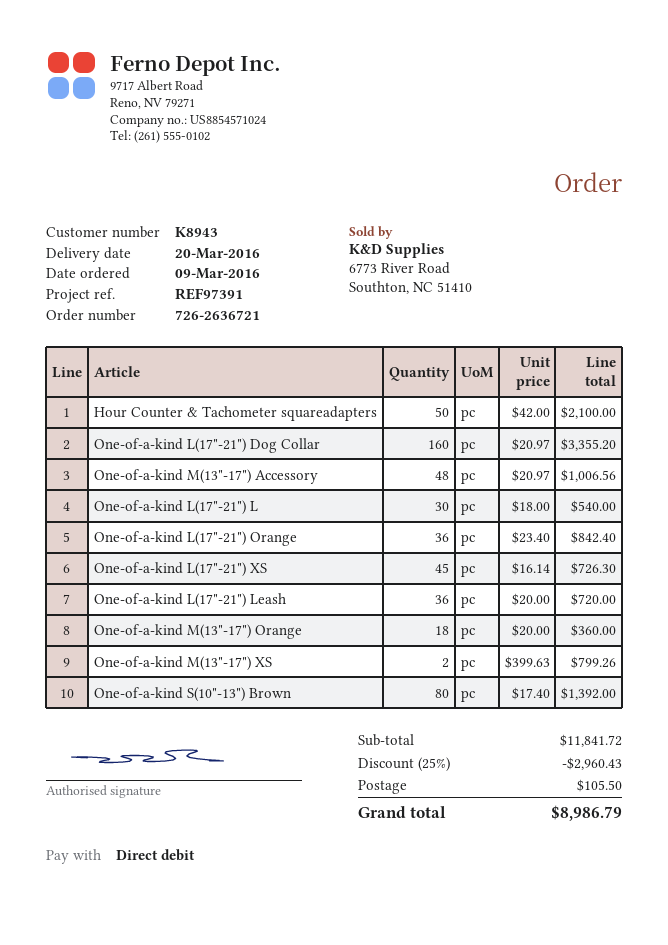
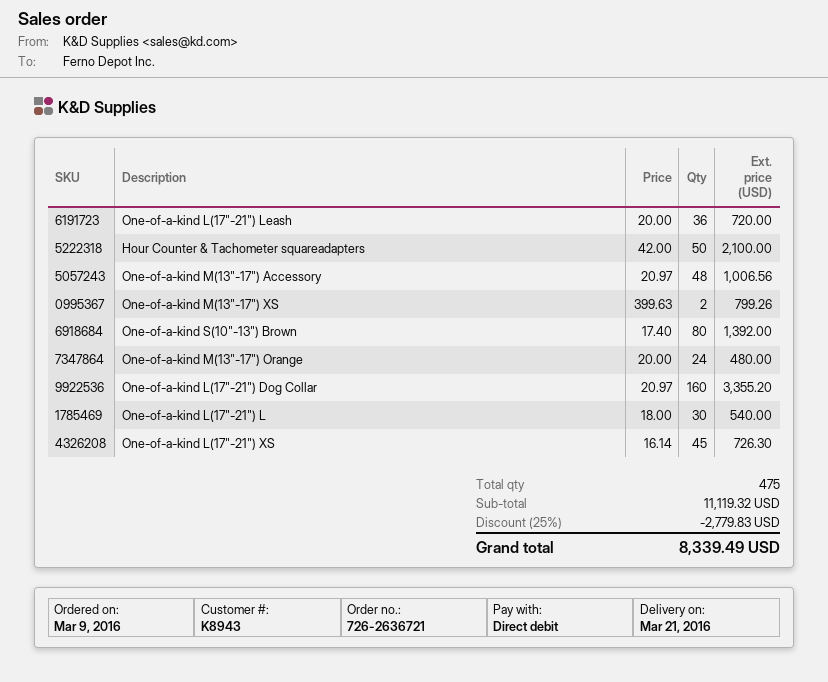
delivery date: 2016-03-20 -> 2016-03-21
One-of-a-kind L(17"-21") Orange: 36 x 23.40 = 842.40 -> none
One-of-a-kind M(13"-17") Orange: 18 x 20.00 = 360.00 -> 24 x 20.00 = 480.00
subtotal: 11841.72 -> 11119.32
discount: 25% = 2960.43 -> 25% = 2779.83
shipping: 105.50 -> none
total: 8986.79 -> 8339.49

